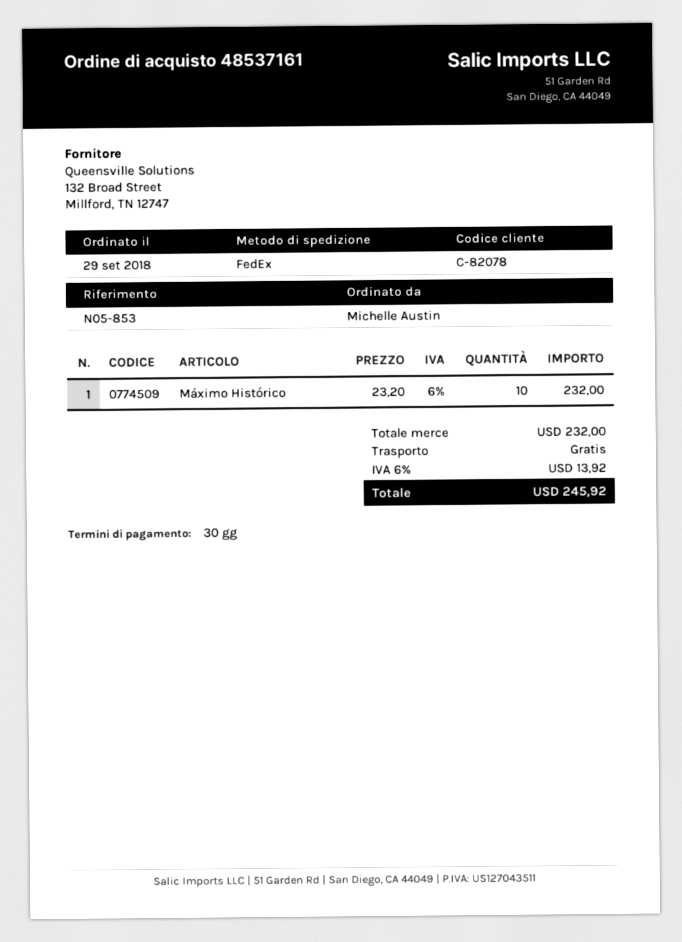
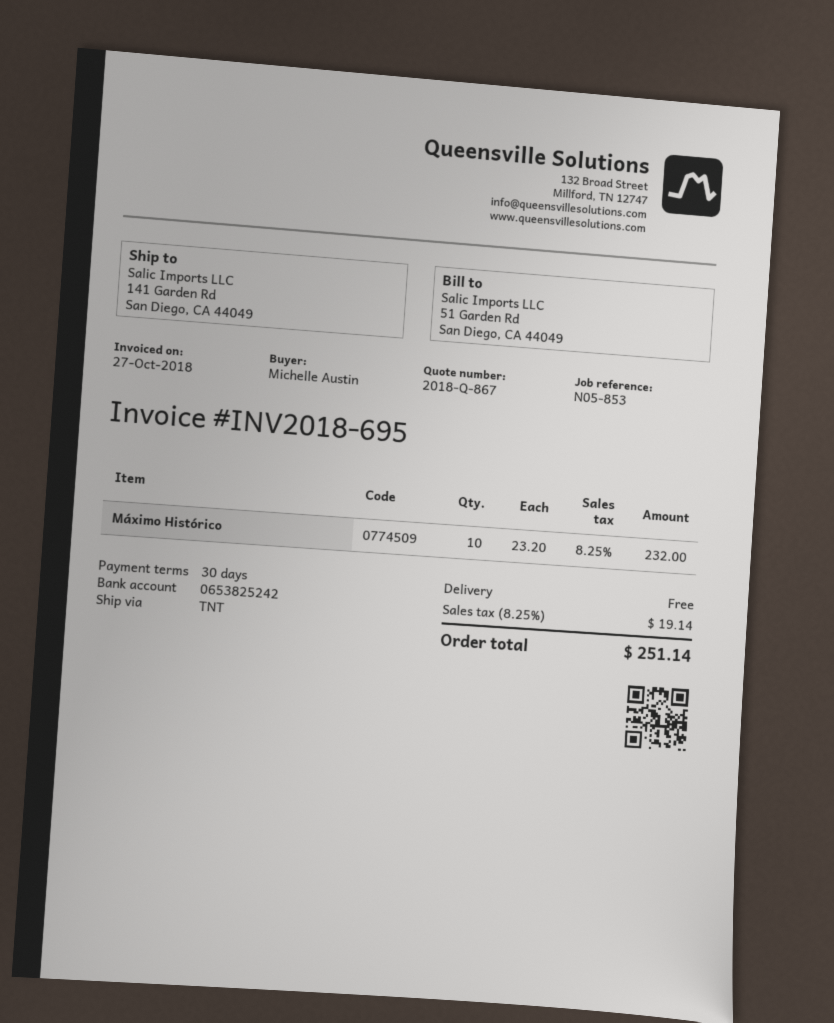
shipping method: FedEx -> TNT
tax: 6% = 13.92 -> 8.25% = 19.14
total: 245.92 -> 251.14

